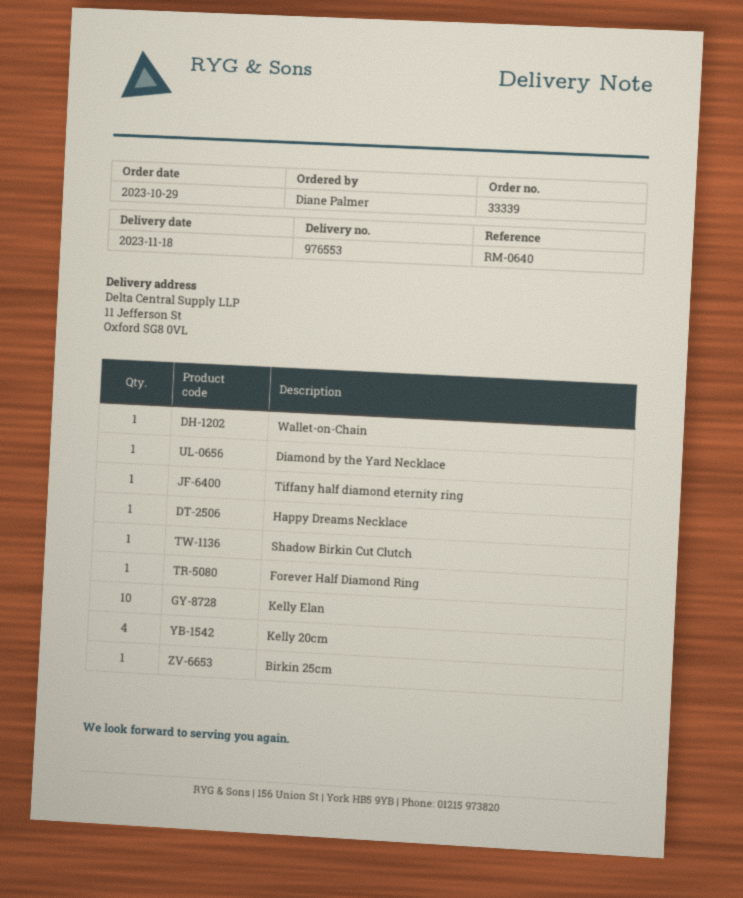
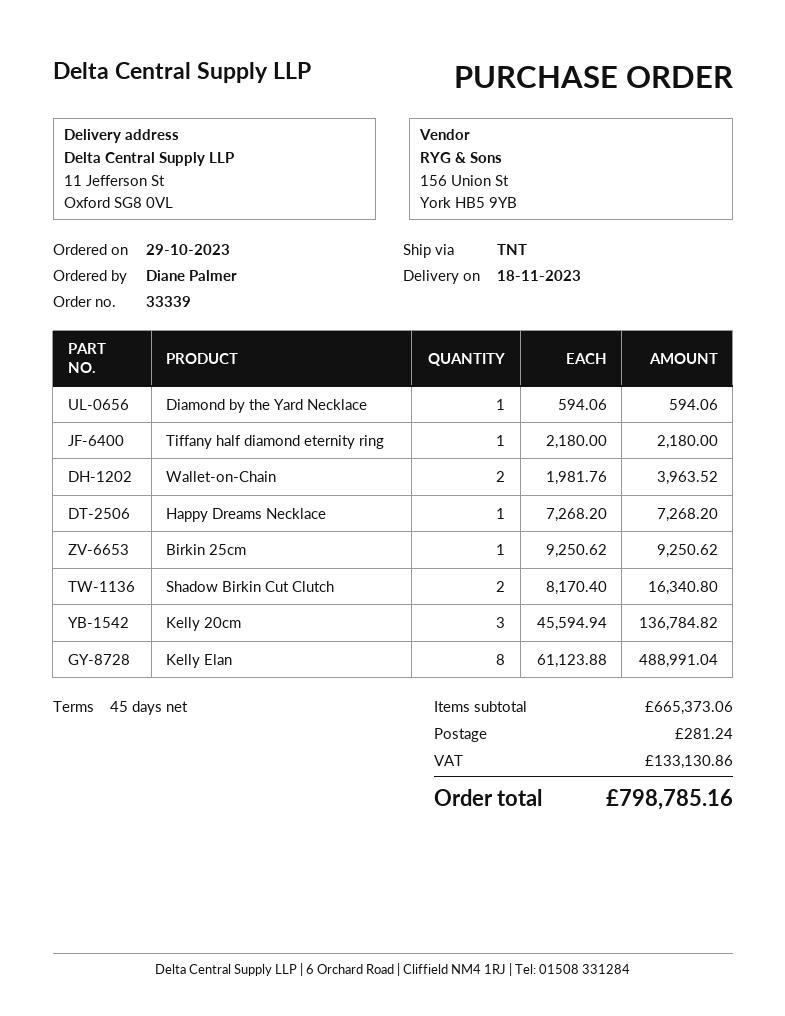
Wallet-on-Chain: 1 -> 2
Shadow Birkin Cut Clutch: 1 -> 2
Forever Half Diamond Ring: 1 -> none
Kelly Elan: 10 -> 8
Kelly 20cm: 4 -> 3

